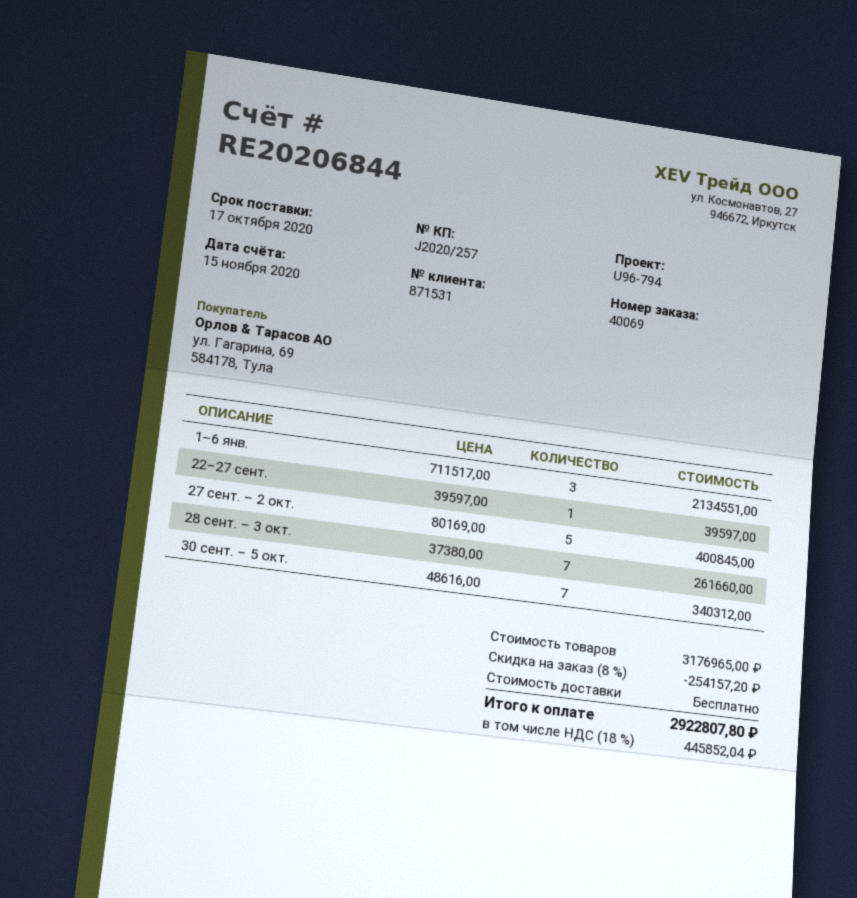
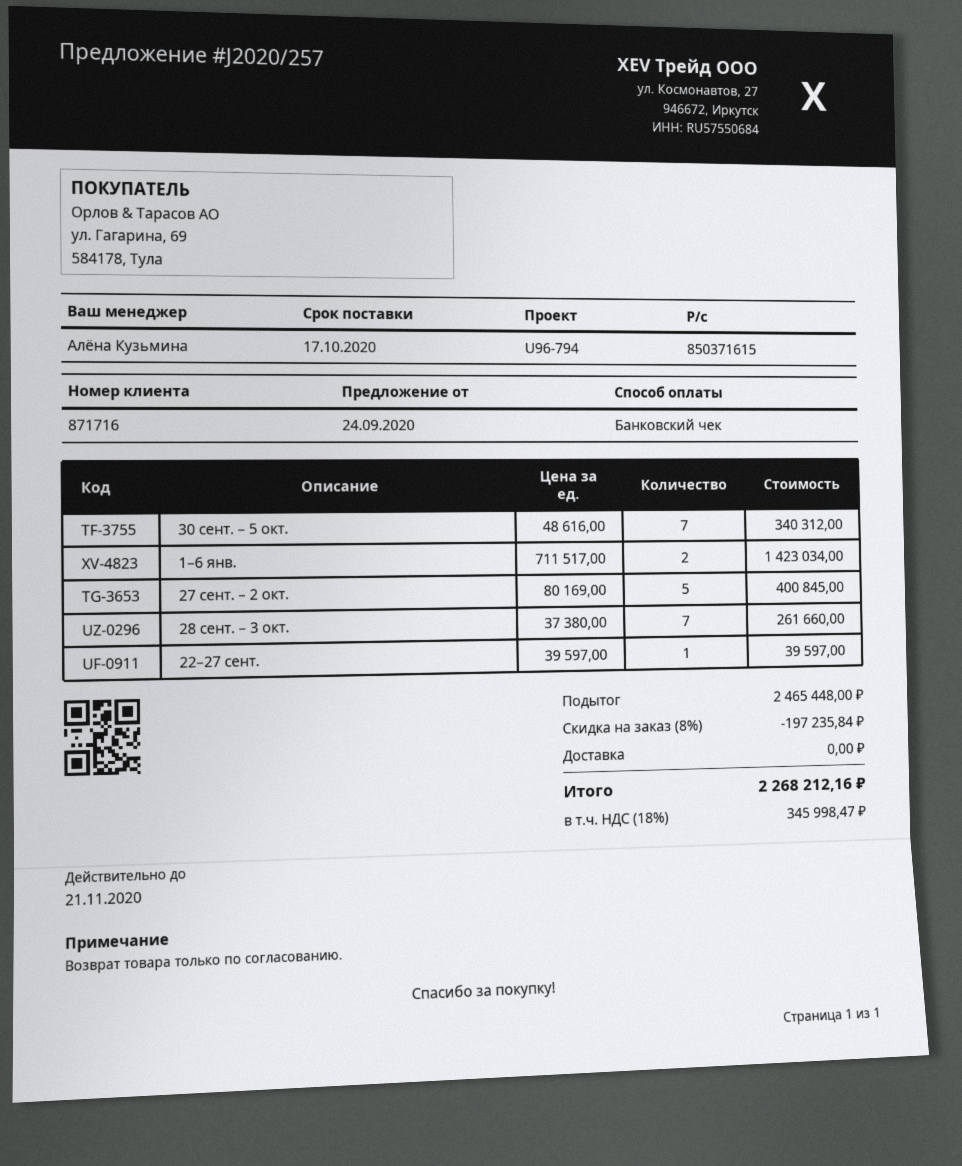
customer number: 871531 -> 871716
1–6 янв.: 3 x 711517.00 = 2134551.00 -> 2 x 711517.00 = 1423034.00
subtotal: 3176965.00 -> 2465448.00
discount: 8% = 254157.20 -> 8% = 197235.84
tax: 18% = 445852.04 -> 18% = 345998.47
total: 2922807.80 -> 2268212.16

